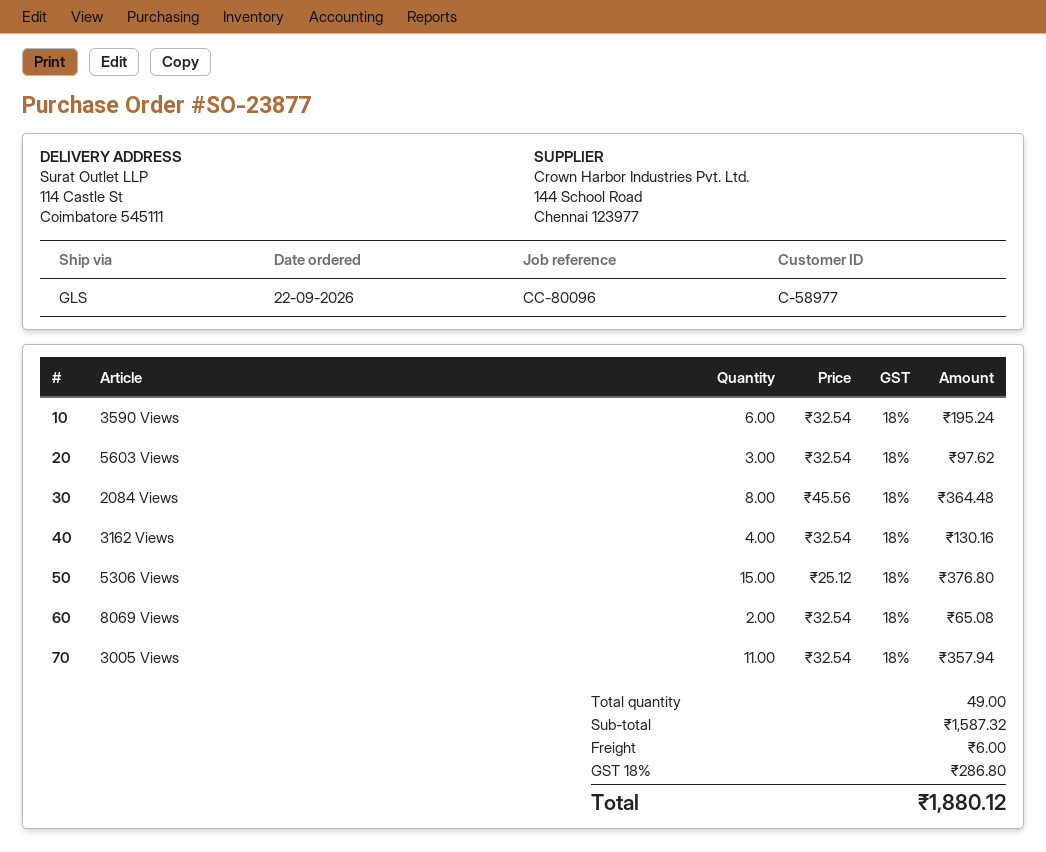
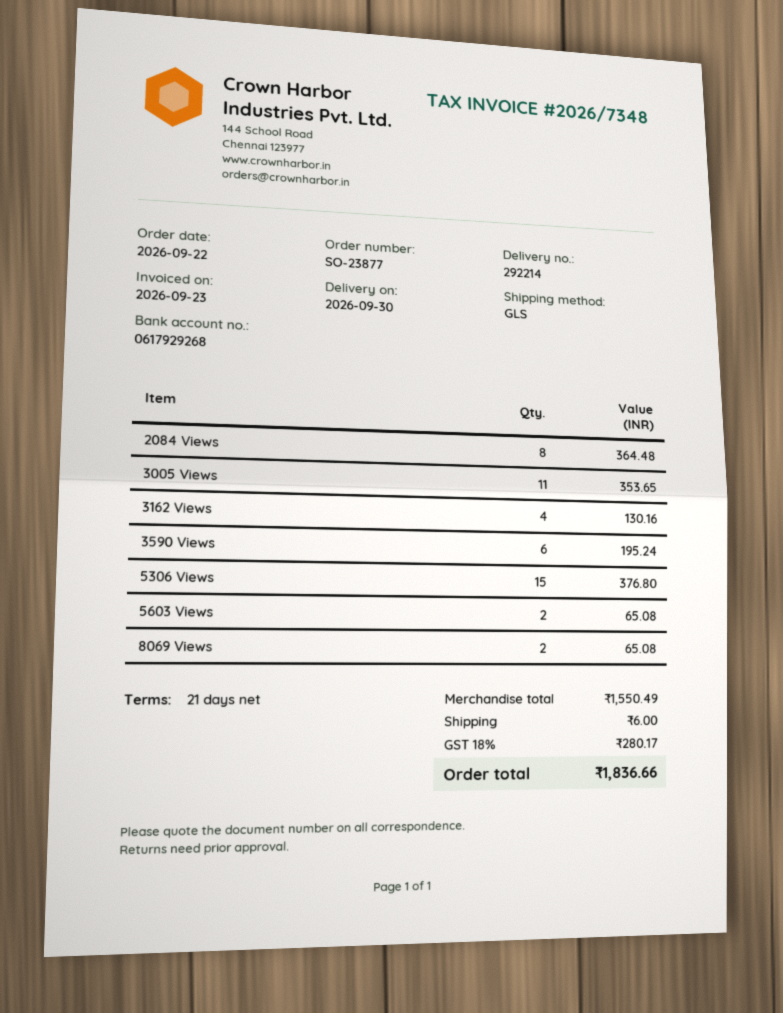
5603 Views: 3 for 97.62 -> 2 for 65.08
3005 Views: 11 for 357.94 -> 11 for 353.65
subtotal: 1587.32 -> 1550.49
tax: 18% = 286.80 -> 18% = 280.17
total: 1880.12 -> 1836.66

